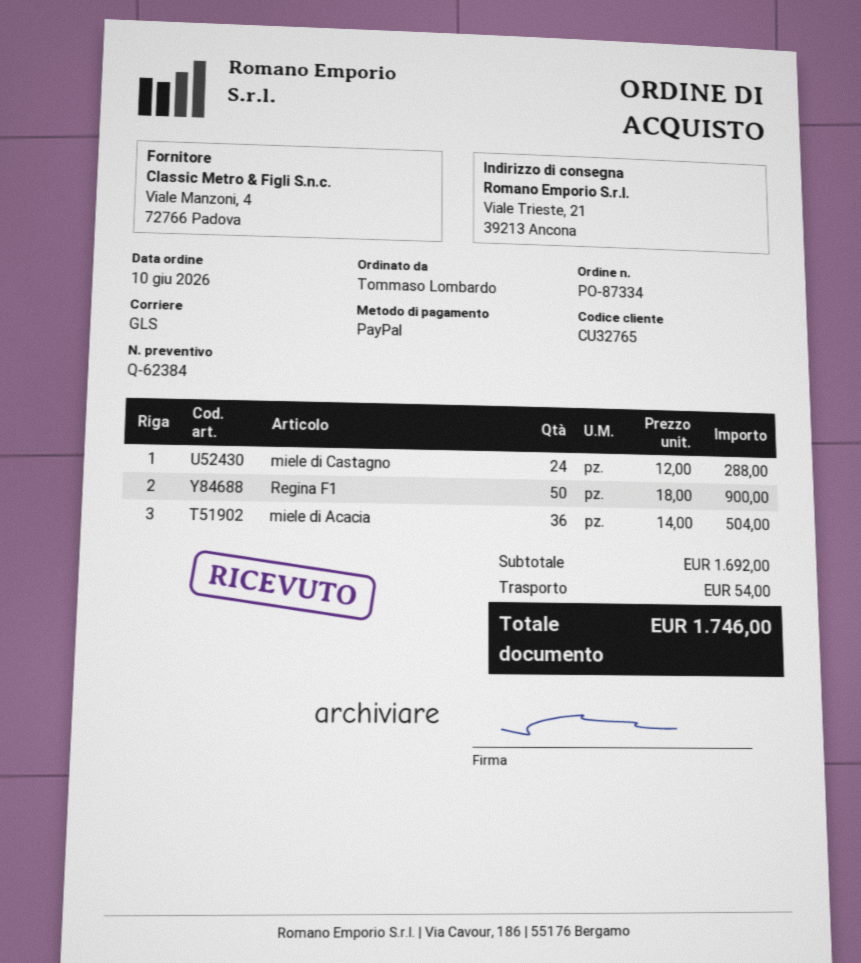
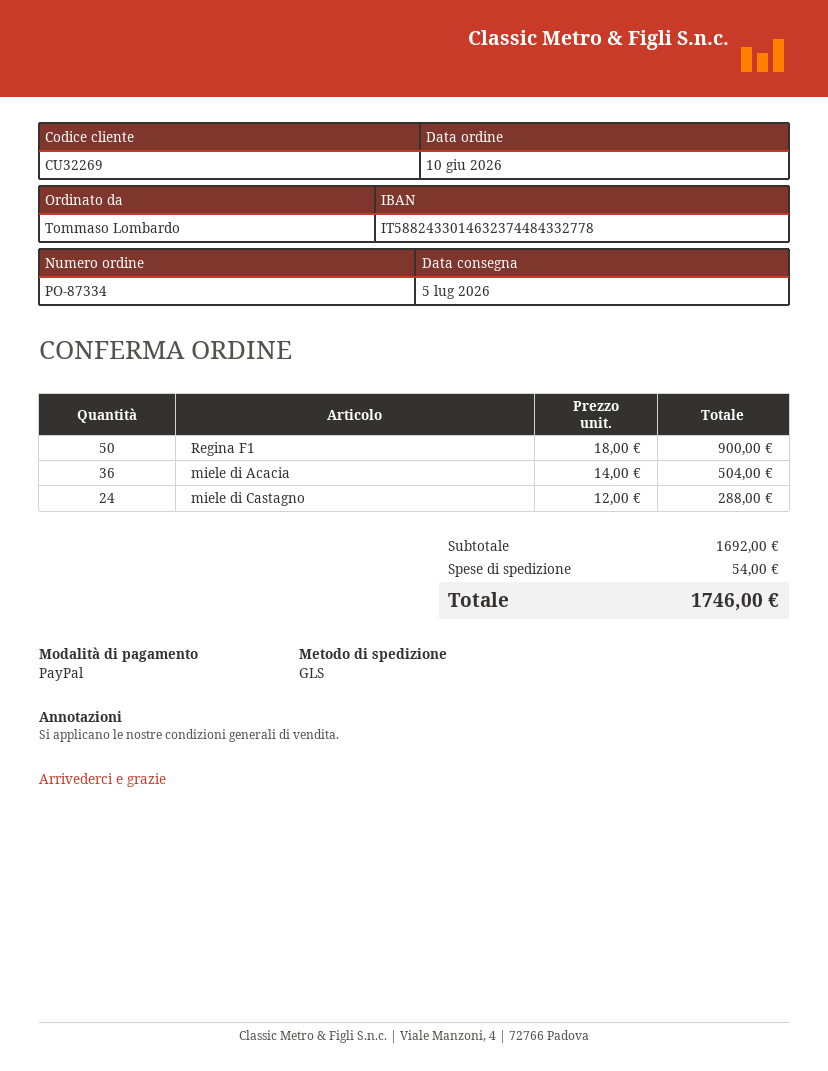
customer number: CU32765 -> CU32269

